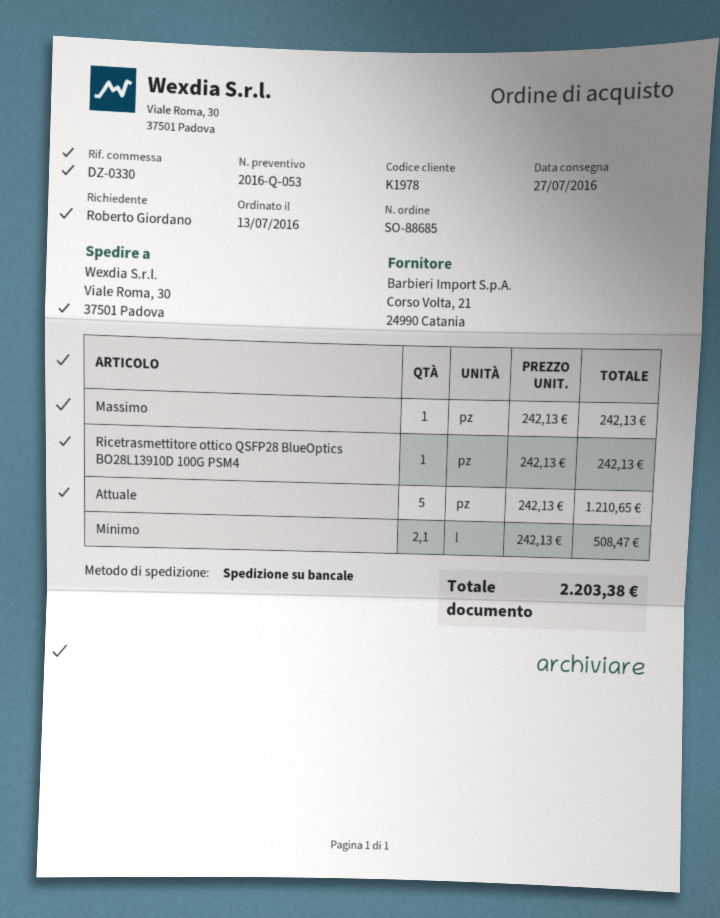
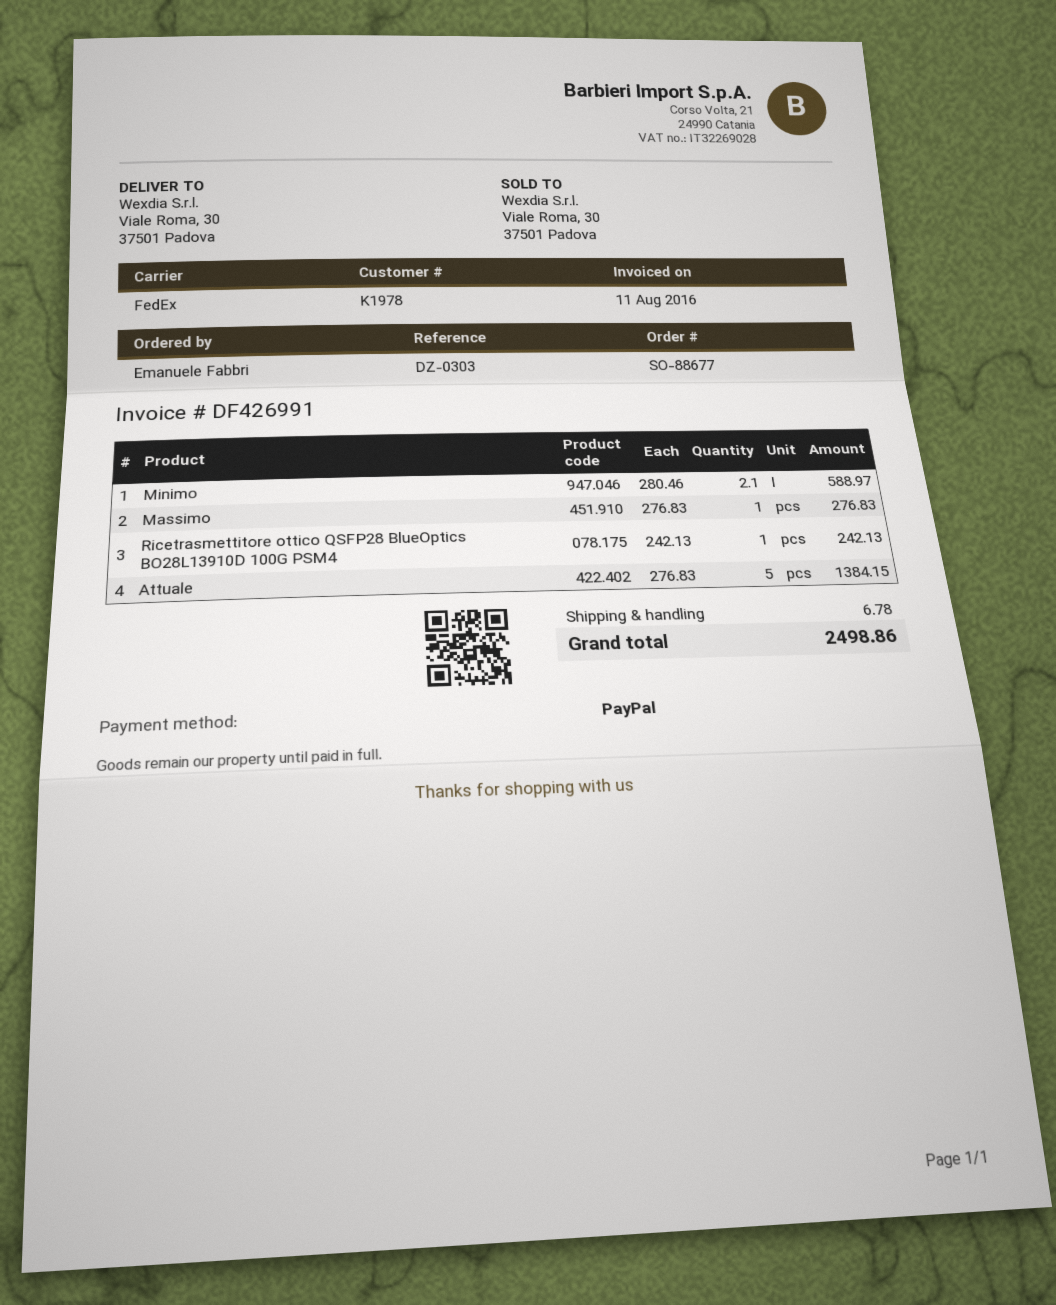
order number: SO-88685 -> SO-88677
reference: DZ-0330 -> DZ-0303
ordered by: Roberto Giordano -> Emanuele Fabbri
shipping method: pallet freight -> FedEx
Massimo: 1 x 242.13 = 242.13 -> 1 x 276.83 = 276.83
Attuale: 5 x 242.13 = 1210.65 -> 5 x 276.83 = 1384.15
Minimo: 2.1 x 242.13 = 508.47 -> 2.1 x 280.46 = 588.97
shipping: none -> 6.78
total: 2203.38 -> 2498.86

